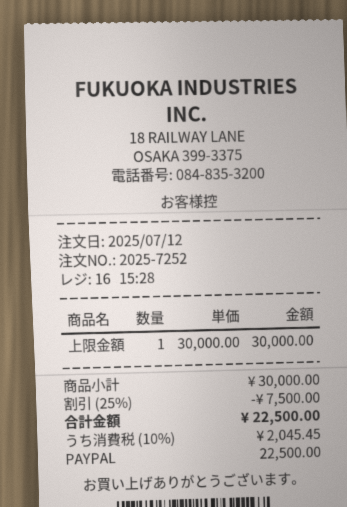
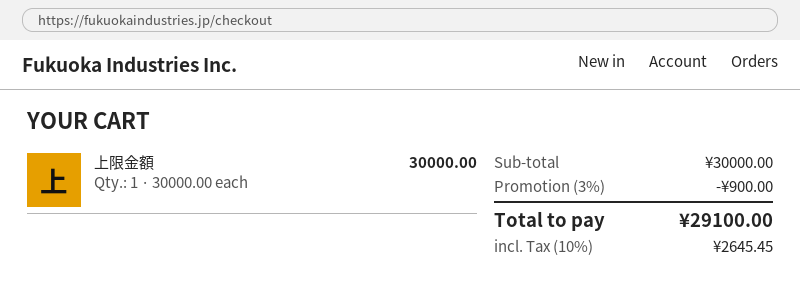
discount: 25% = 7500.00 -> 3% = 900.00
tax: 10% = 2045.45 -> 10% = 2645.45
total: 22500.00 -> 29100.00

